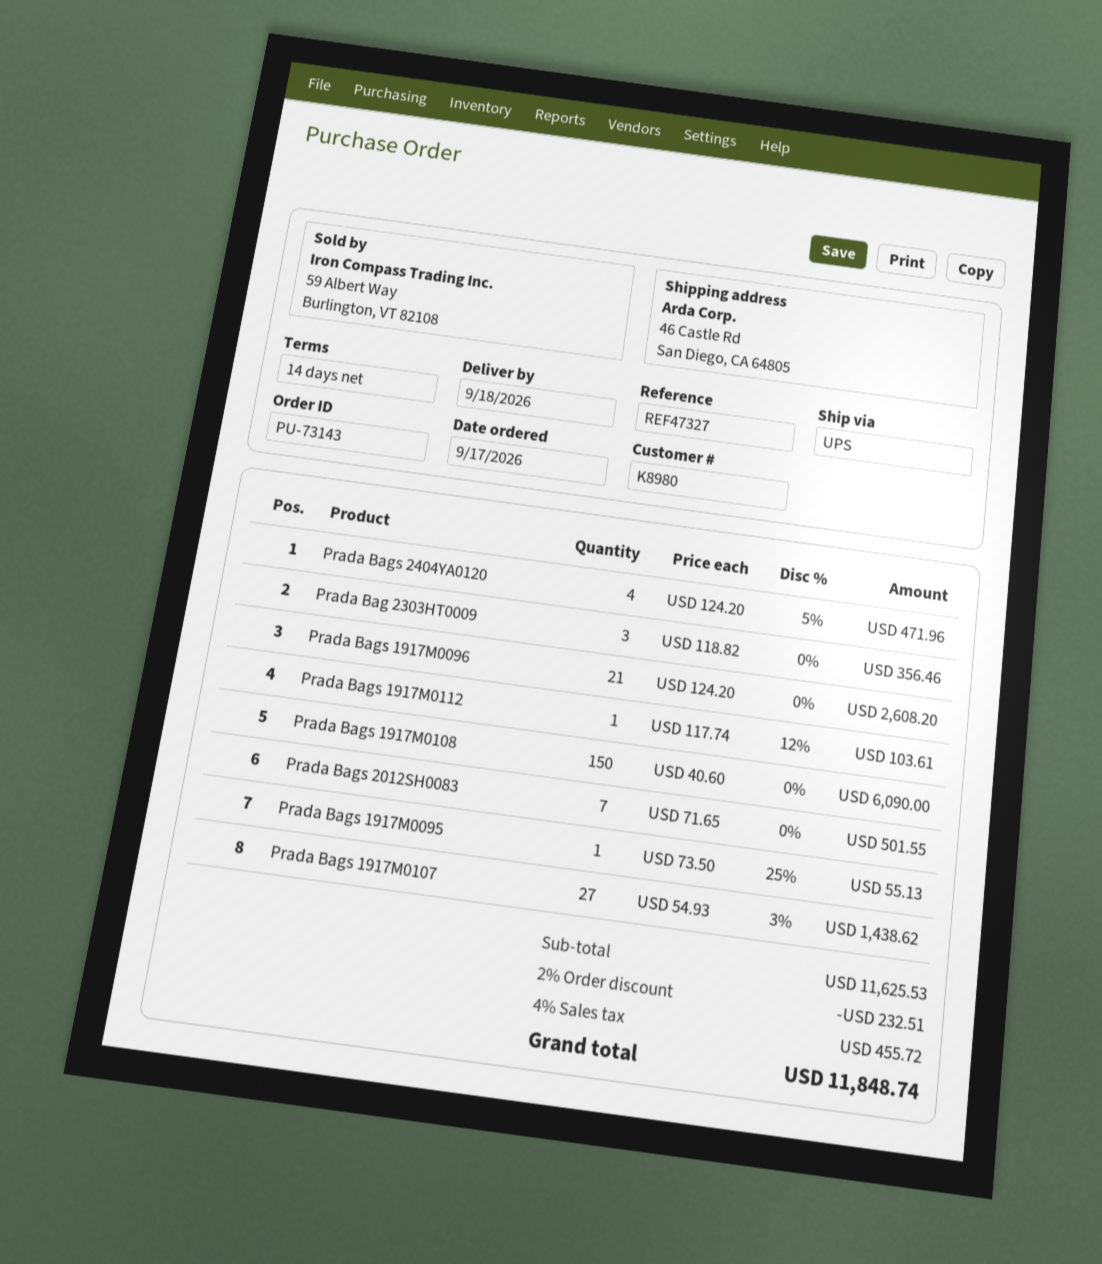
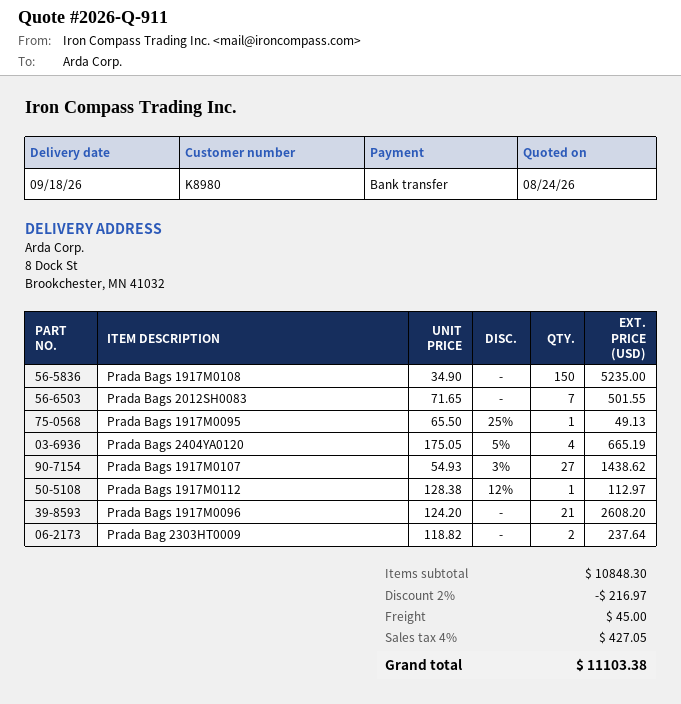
ship to: 46 Castle Rd, San Diego, CA 64805 -> 8 Dock St, Brookchester, MN 41032
Prada Bags 2404YA0120: 4 x 124.20 - 5% = 471.96 -> 4 x 175.05 - 5% = 665.19
Prada Bag 2303HT0009: 3 x 118.82 = 356.46 -> 2 x 118.82 = 237.64
Prada Bags 1917M0112: 1 x 117.74 - 12% = 103.61 -> 1 x 128.38 - 12% = 112.97
Prada Bags 1917M0108: 150 x 40.60 = 6090.00 -> 150 x 34.90 = 5235.00
Prada Bags 1917M0095: 1 x 73.50 - 25% = 55.13 -> 1 x 65.50 - 25% = 49.13
subtotal: 11625.53 -> 10848.30
discount: 2% = 232.51 -> 2% = 216.97
shipping: none -> 45.00
tax: 4% = 455.72 -> 4% = 427.05
total: 11848.74 -> 11103.38

